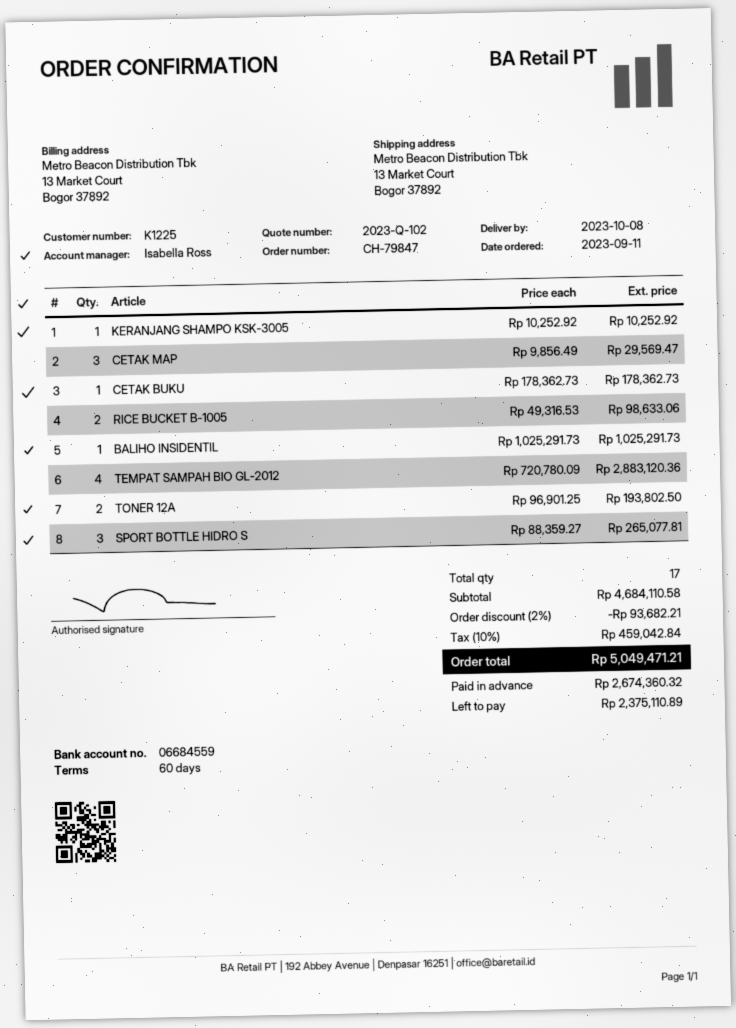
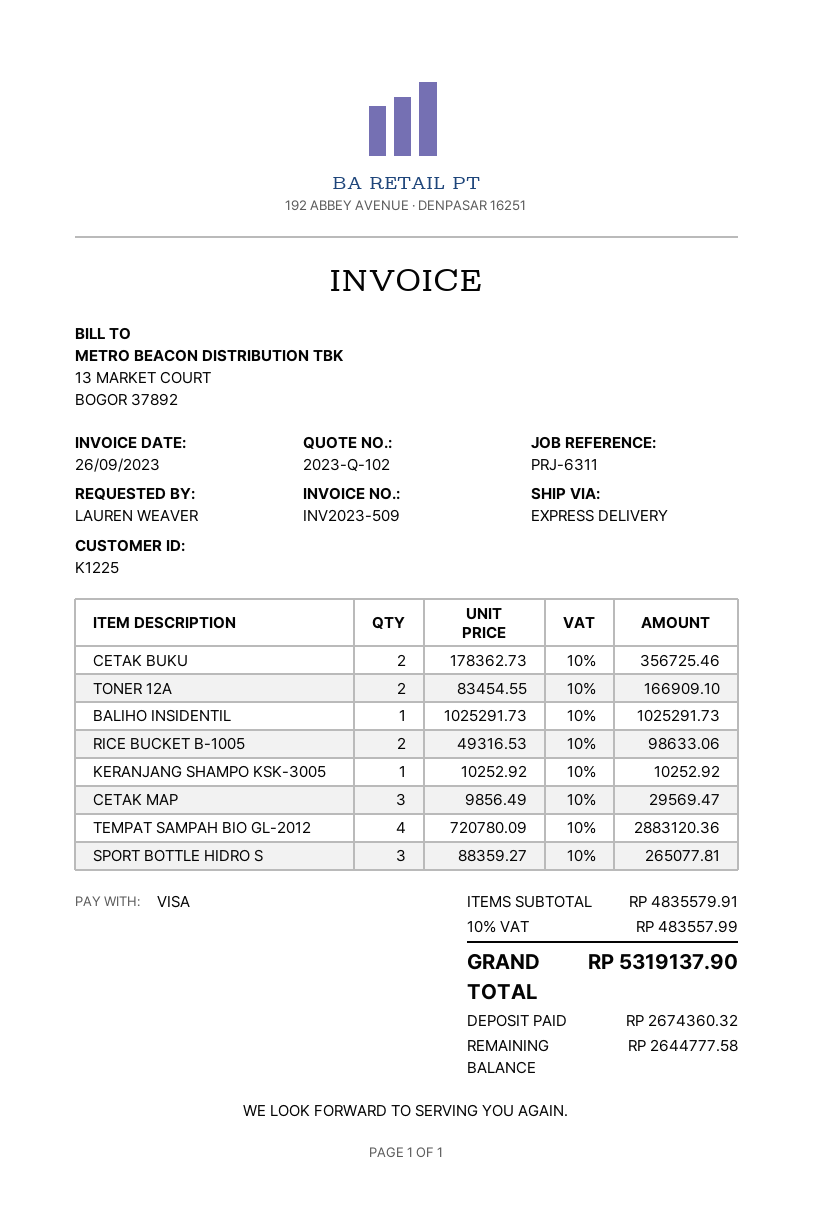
CETAK BUKU: 1 x 178362.73 = 178362.73 -> 2 x 178362.73 = 356725.46
TONER 12A: 2 x 96901.25 = 193802.50 -> 2 x 83454.55 = 166909.10
subtotal: 4684110.58 -> 4835579.91
discount: 2% = 93682.21 -> none
tax: 10% = 459042.84 -> 10% = 483557.99
total: 5049471.21 -> 5319137.90
balance: 2375110.89 -> 2644777.58

